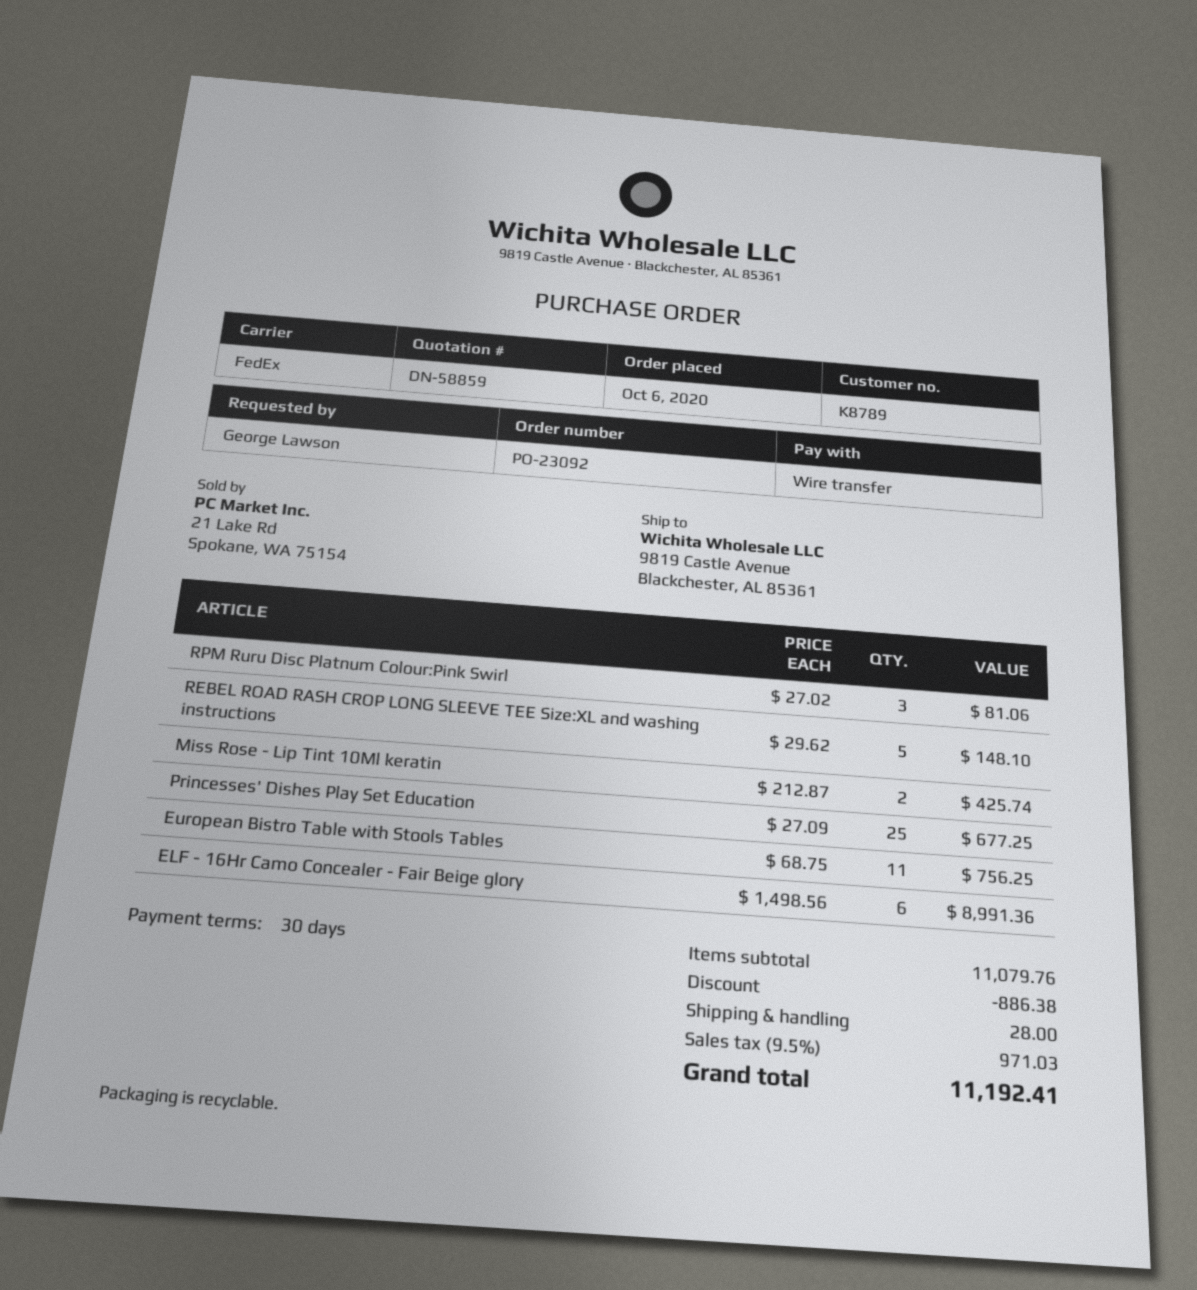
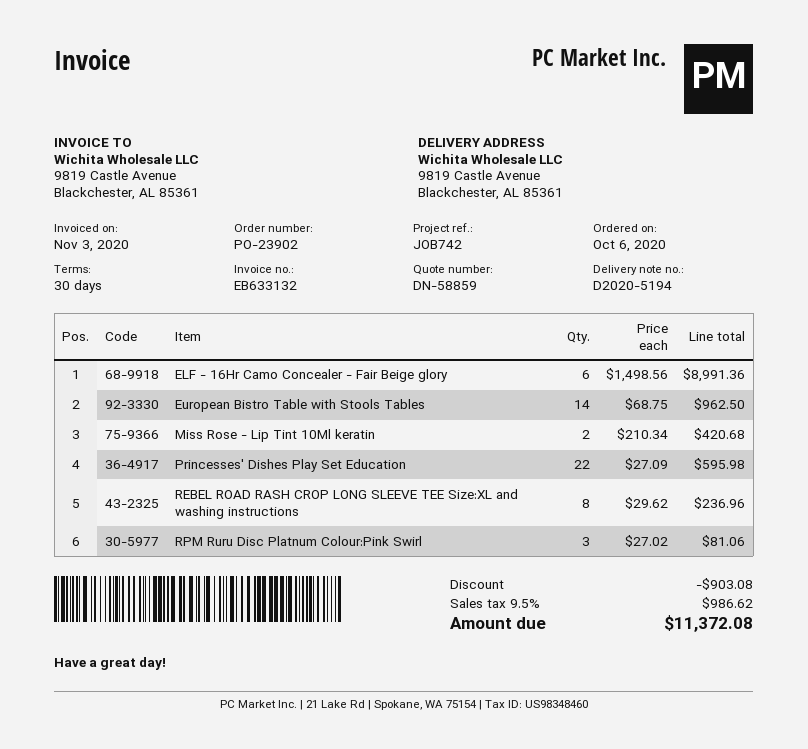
order number: PO-23092 -> PO-23902
REBEL ROAD RASH CROP LONG SLEEVE TEE Size:XL and washing instructions: 5 x 29.62 = 148.10 -> 8 x 29.62 = 236.96
Miss Rose - Lip Tint 10Ml keratin: 2 x 212.87 = 425.74 -> 2 x 210.34 = 420.68
Princesses' Dishes Play Set Education: 25 x 27.09 = 677.25 -> 22 x 27.09 = 595.98
European Bistro Table with Stools Tables: 11 x 68.75 = 756.25 -> 14 x 68.75 = 962.50
discount: 886.38 -> 903.08
shipping: 28.00 -> none
tax: 9.5% = 971.03 -> 9.5% = 986.62
total: 11192.41 -> 11372.08

